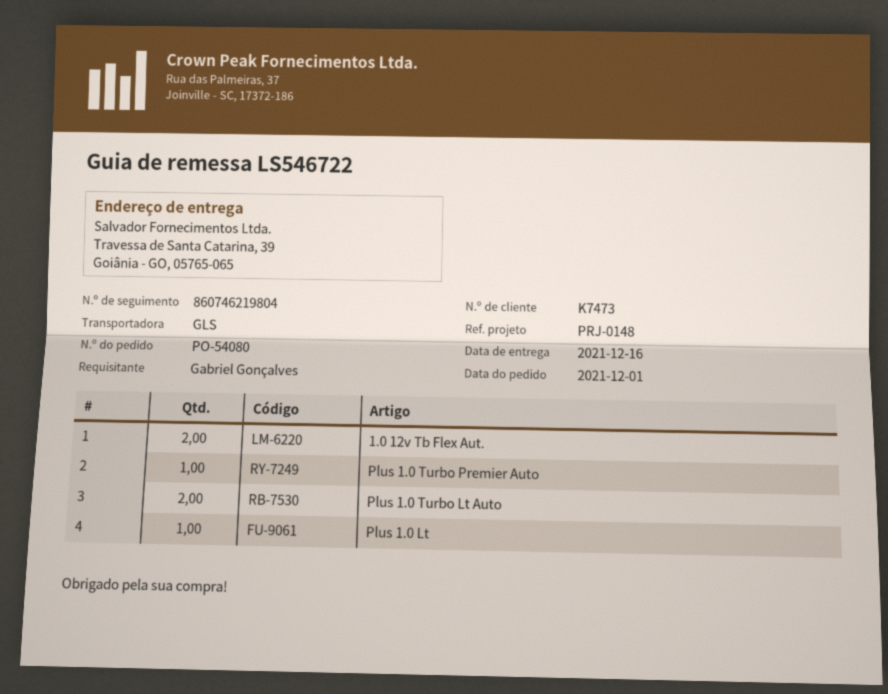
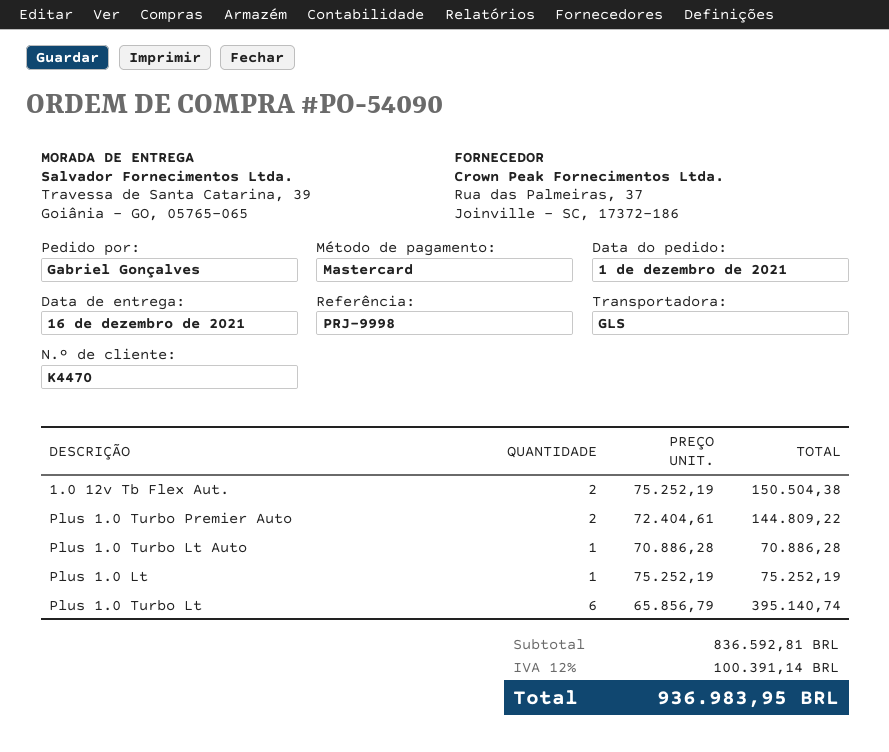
order number: PO-54080 -> PO-54090
customer number: K7473 -> K4470
reference: PRJ-0148 -> PRJ-9998
Plus 1.0 Turbo Premier Auto: 1 -> 2
Plus 1.0 Turbo Lt Auto: 2 -> 1
Plus 1.0 Turbo Lt: none -> 6

